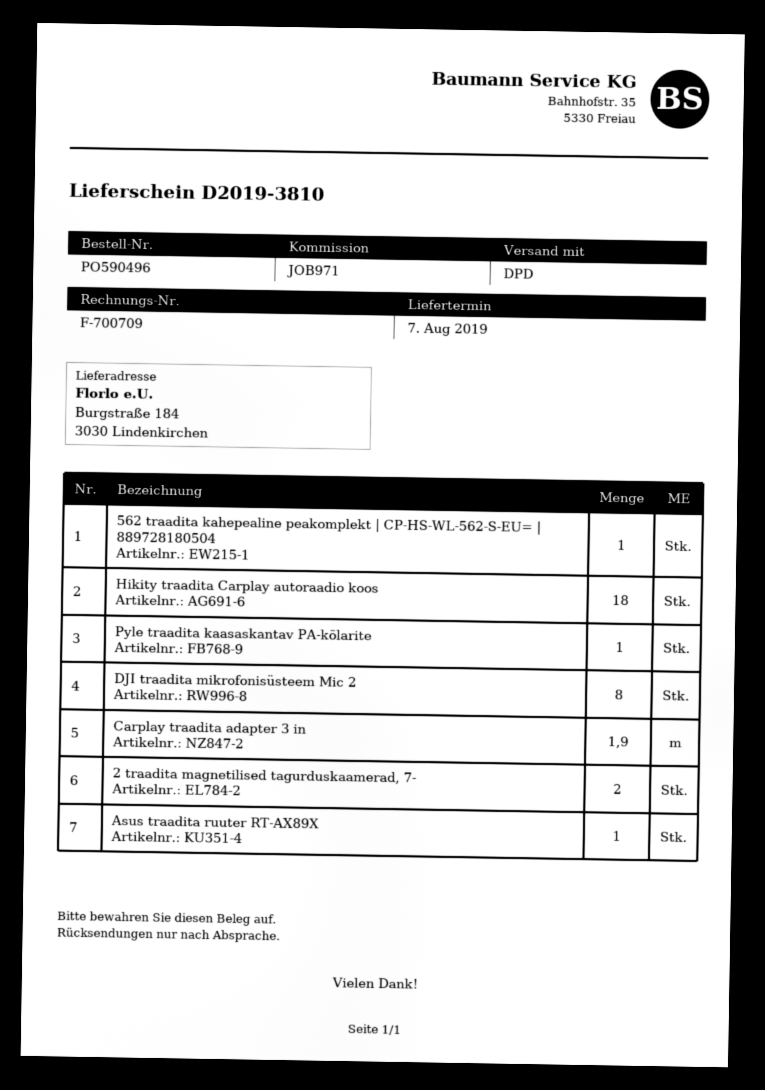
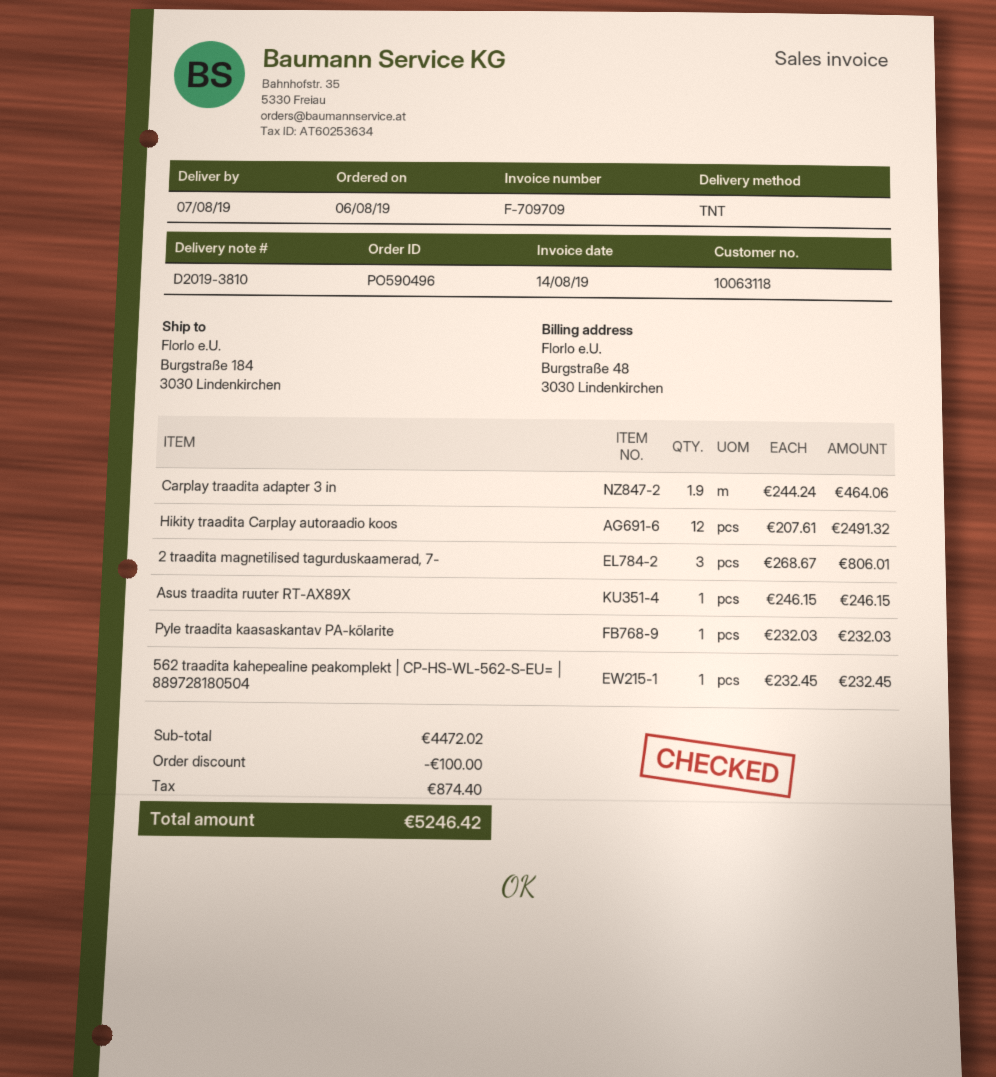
invoice number: F-700709 -> F-709709
shipping method: DPD -> TNT
Hikity traadita Carplay autoraadio koos: 18 -> 12
DJI traadita mikrofonisüsteem Mic 2: 8 -> none
2 traadita magnetilised tagurduskaamerad, 7-: 2 -> 3

